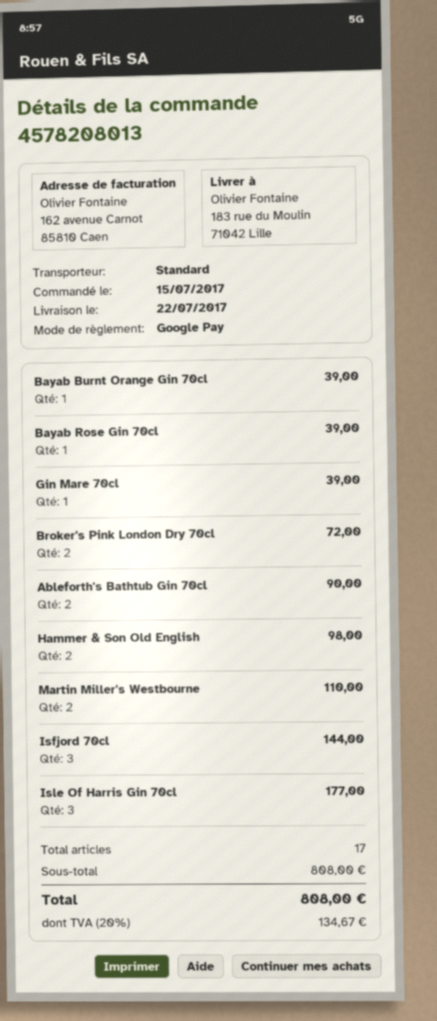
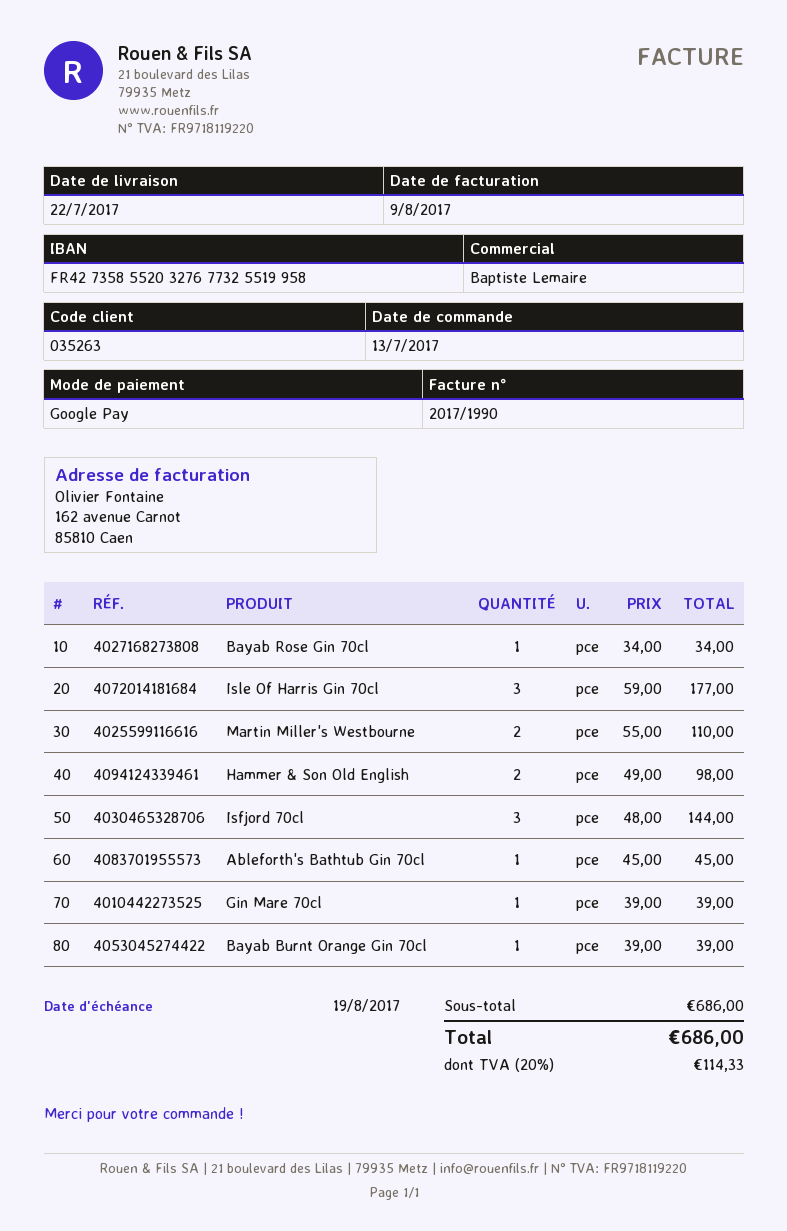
order date: 2017-07-15 -> 2017-07-13
Bayab Rose Gin 70cl: 1 for 39.00 -> 1 for 34.00
Broker's Pink London Dry 70cl: 2 for 72.00 -> none
Ableforth's Bathtub Gin 70cl: 2 for 90.00 -> 1 for 45.00
subtotal: 808.00 -> 686.00
tax: 20% = 134.67 -> 20% = 114.33
total: 808.00 -> 686.00

